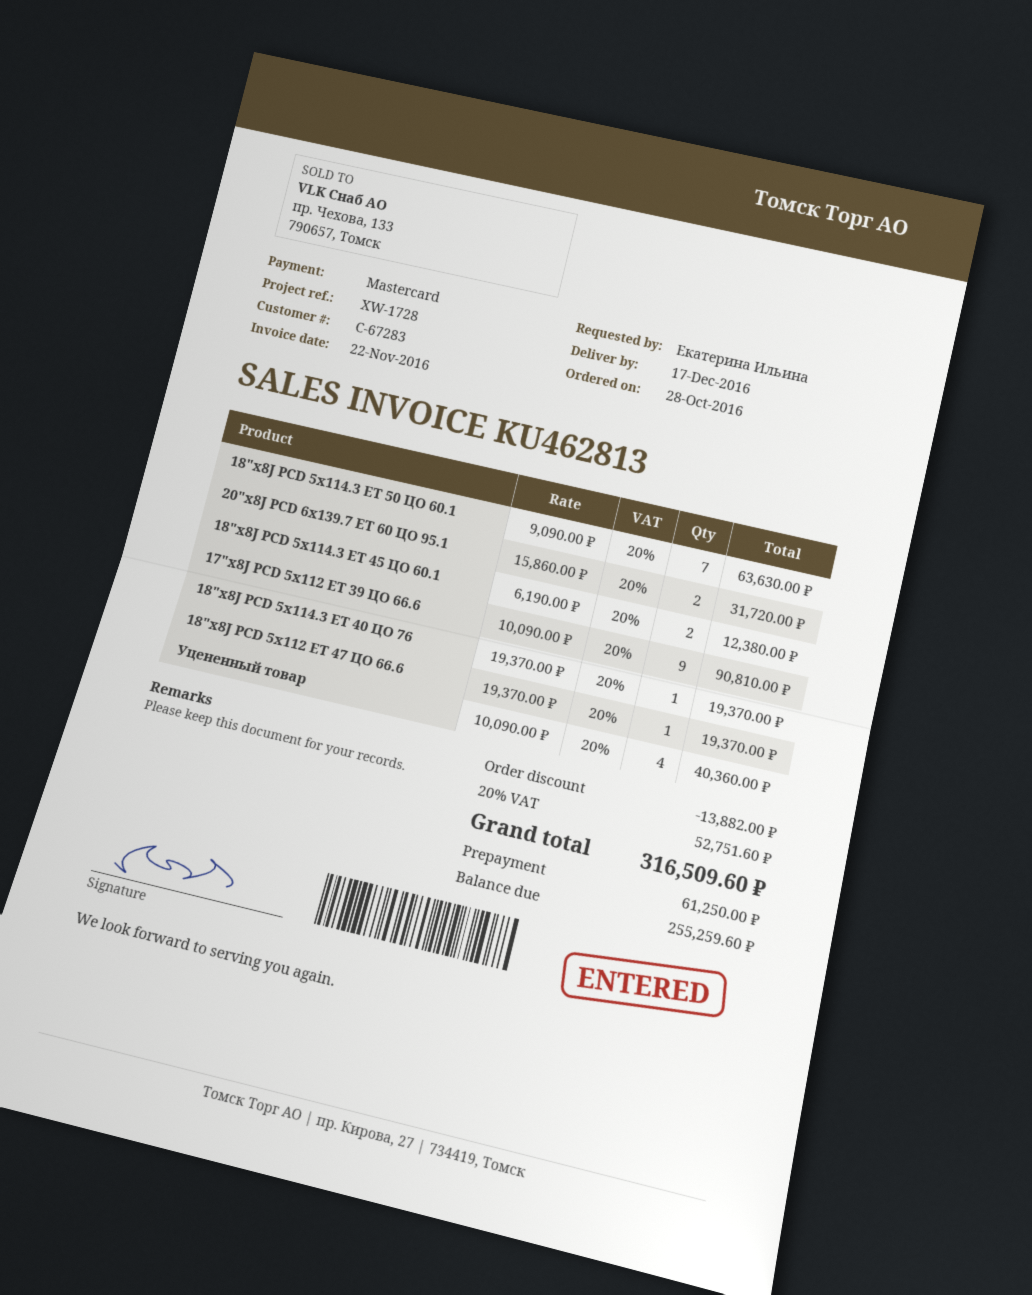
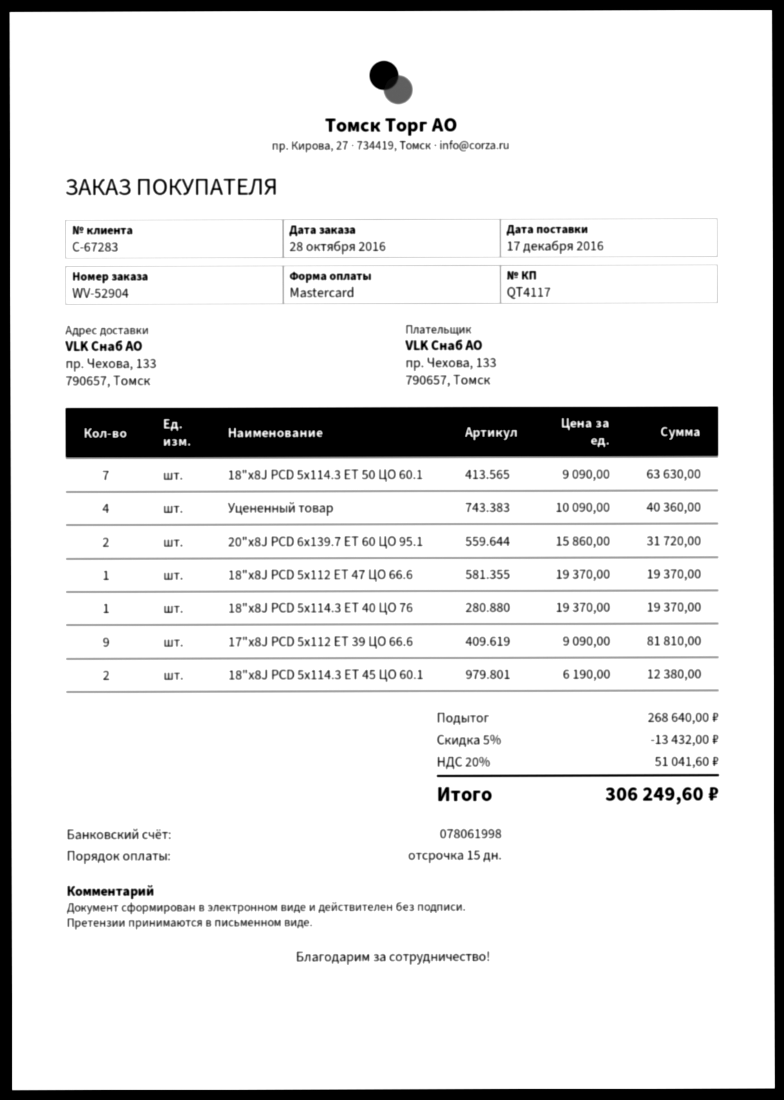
17"x8J PCD 5x112 ЕТ 39 ЦО 66.6: 9 x 10090.00 = 90810.00 -> 9 x 9090.00 = 81810.00
discount: 13882.00 -> 13432.00
tax: 20% = 52751.60 -> 20% = 51041.60
total: 316509.60 -> 306249.60

